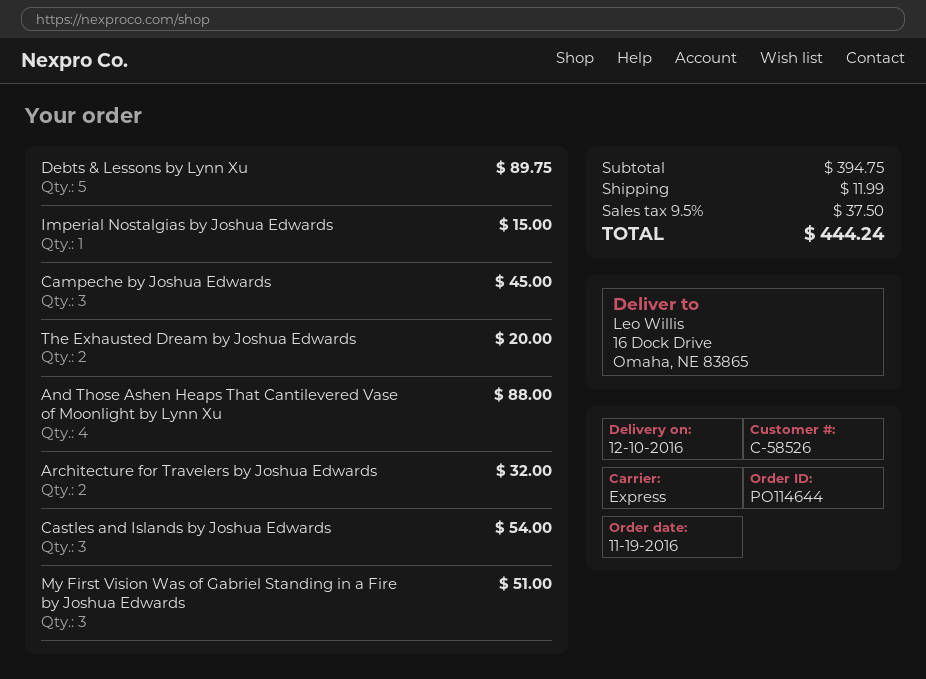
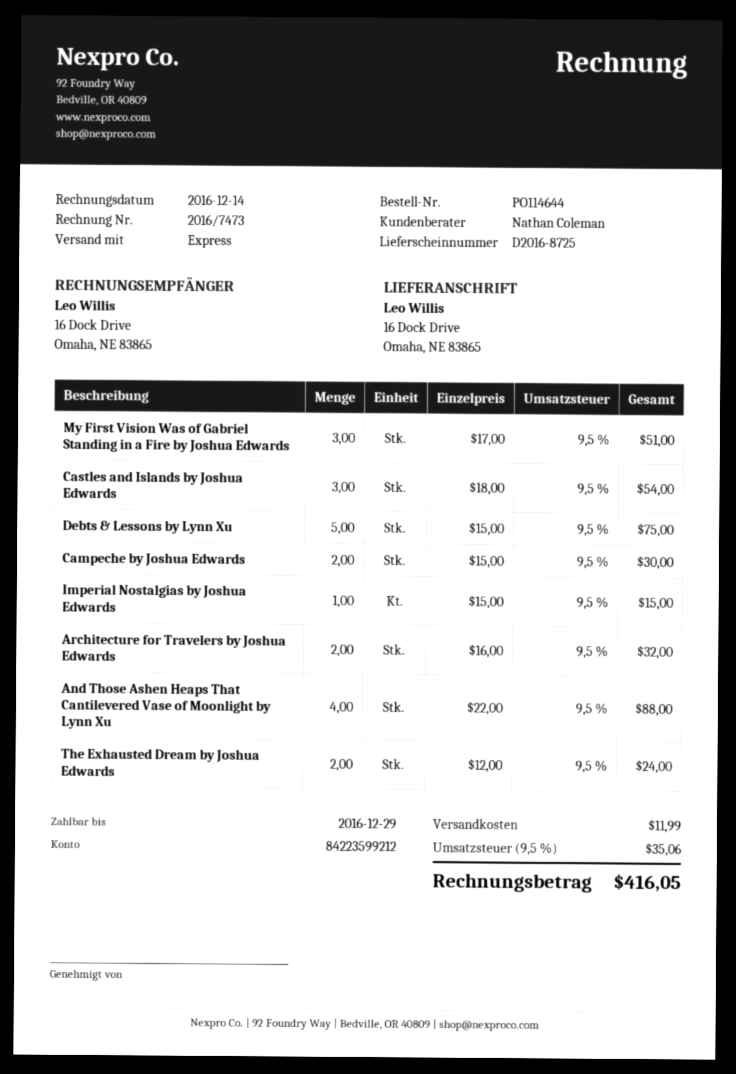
Debts & Lessons by Lynn Xu: 5 for 89.75 -> 5 for 75.00
Campeche by Joshua Edwards: 3 for 45.00 -> 2 for 30.00
The Exhausted Dream by Joshua Edwards: 2 for 20.00 -> 2 for 24.00
tax: 9.5% = 37.50 -> 9.5% = 35.06
total: 444.24 -> 416.05

